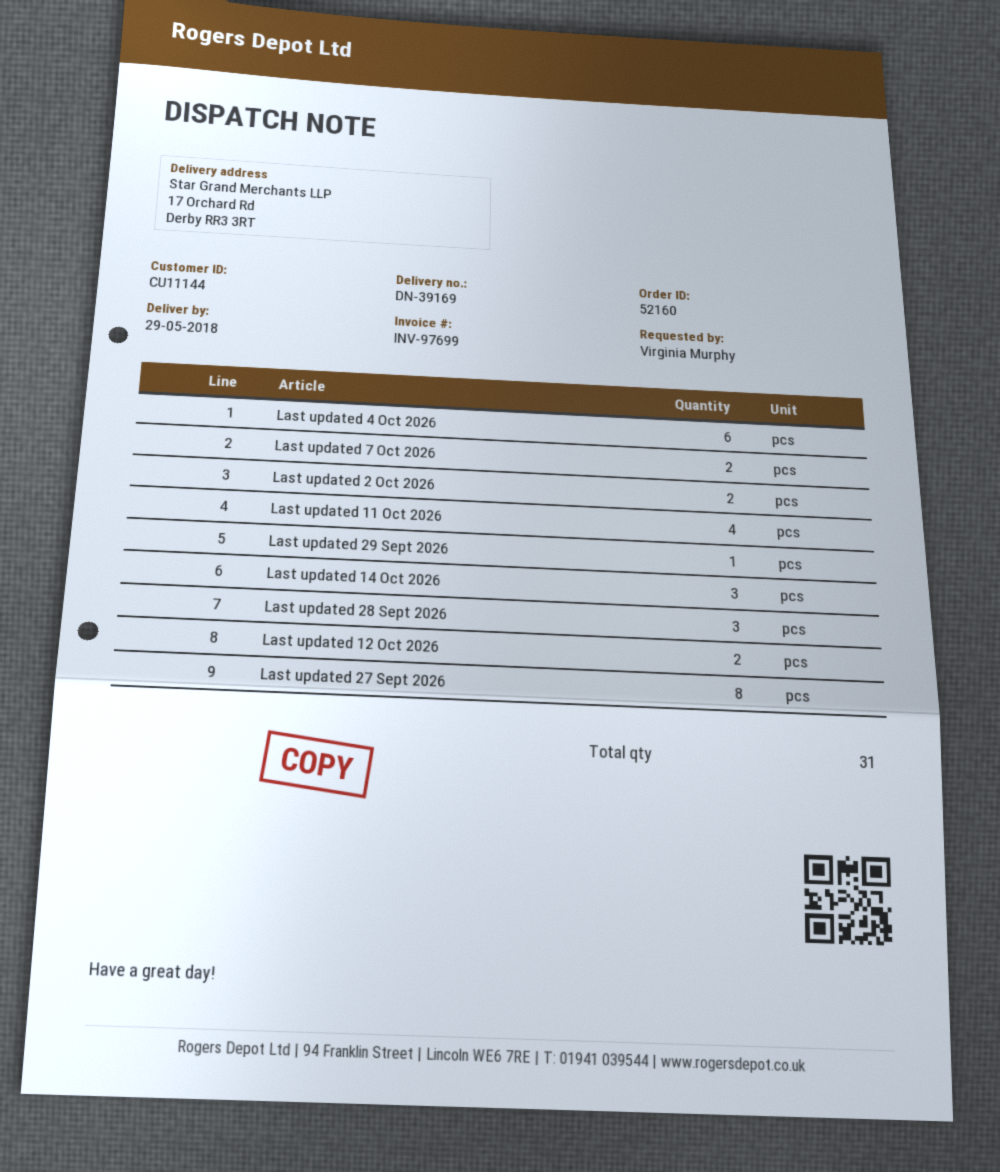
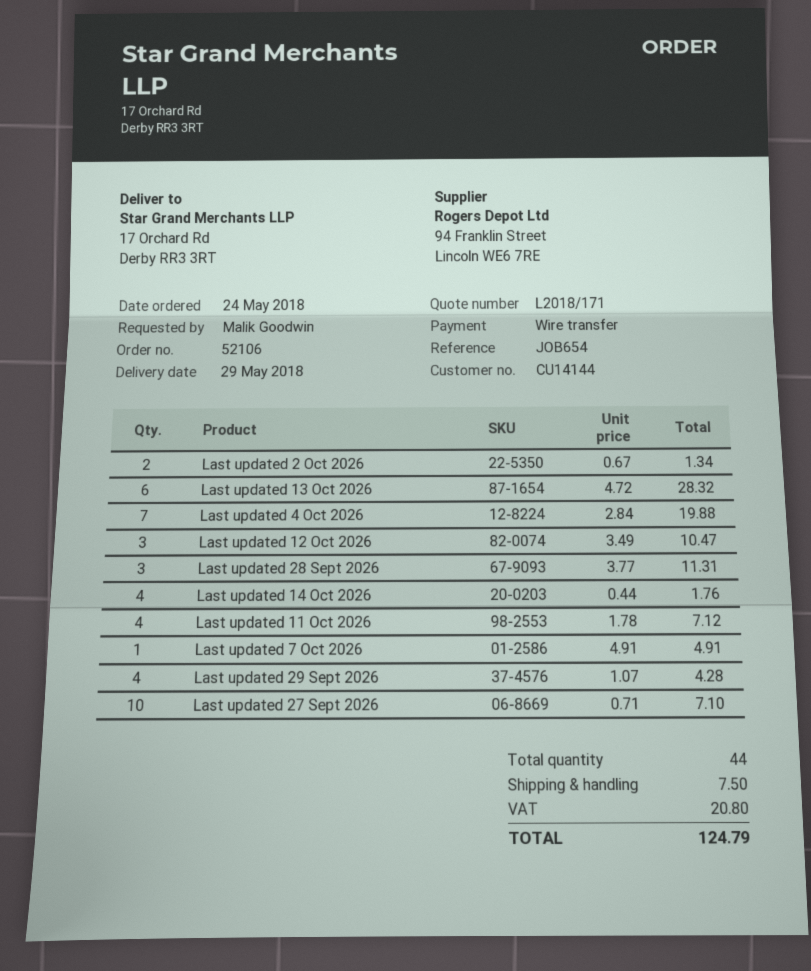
order number: 52160 -> 52106
customer number: CU11144 -> CU14144
ordered by: Virginia Murphy -> Malik Goodwin
Last updated 4 Oct 2026: 6 -> 7
Last updated 7 Oct 2026: 2 -> 1
Last updated 29 Sept 2026: 1 -> 4
Last updated 14 Oct 2026: 3 -> 4
Last updated 12 Oct 2026: 2 -> 3
Last updated 27 Sept 2026: 8 -> 10
Last updated 13 Oct 2026: none -> 6
total quantity: 31 -> 44

